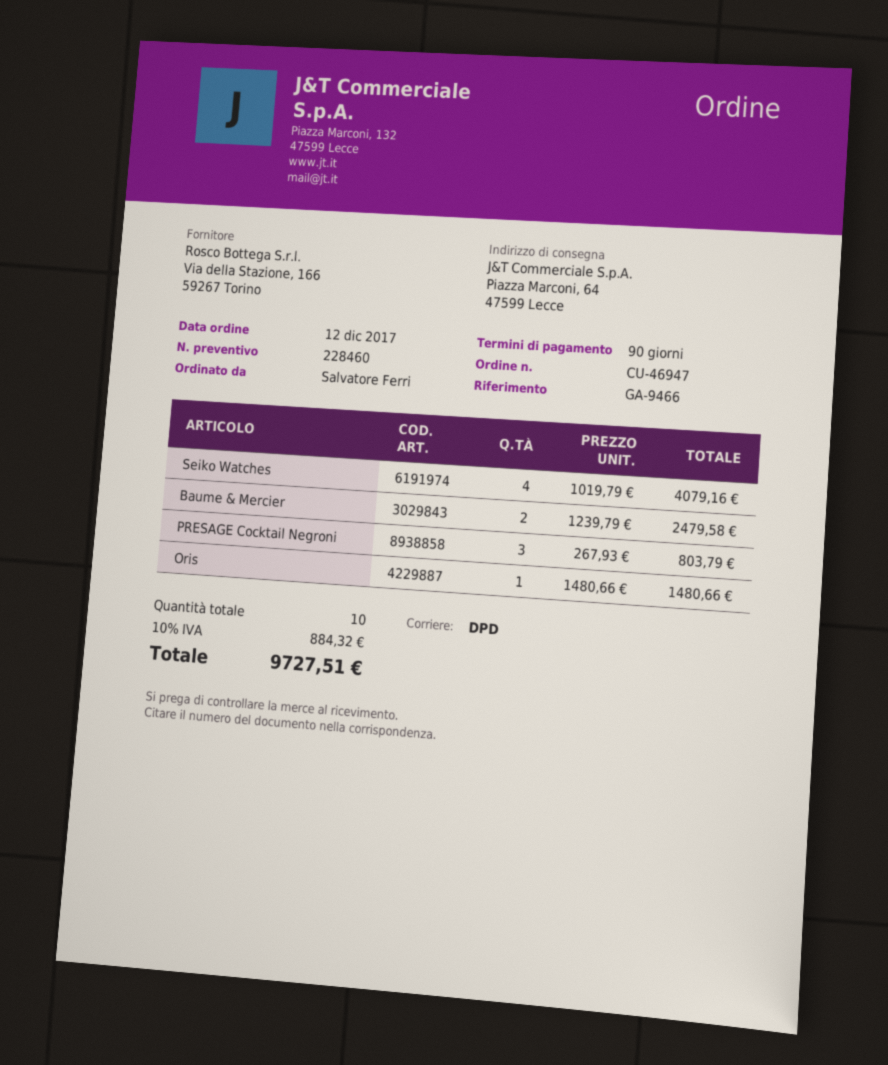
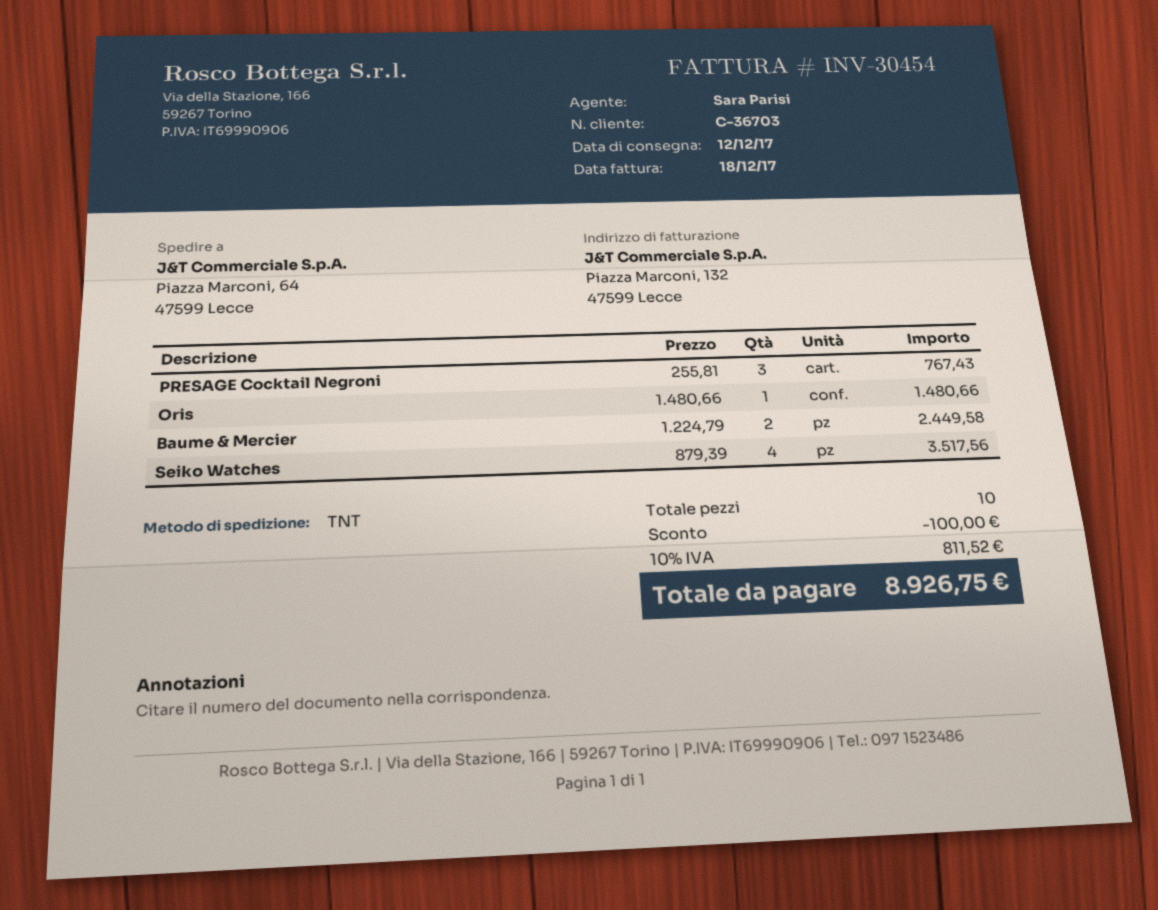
shipping method: DPD -> TNT
Seiko Watches: 4 x 1019.79 = 4079.16 -> 4 x 879.39 = 3517.56
Baume & Mercier: 2 x 1239.79 = 2479.58 -> 2 x 1224.79 = 2449.58
PRESAGE Cocktail Negroni: 3 x 267.93 = 803.79 -> 3 x 255.81 = 767.43
discount: none -> 100.00
tax: 10% = 884.32 -> 10% = 811.52
total: 9727.51 -> 8926.75

